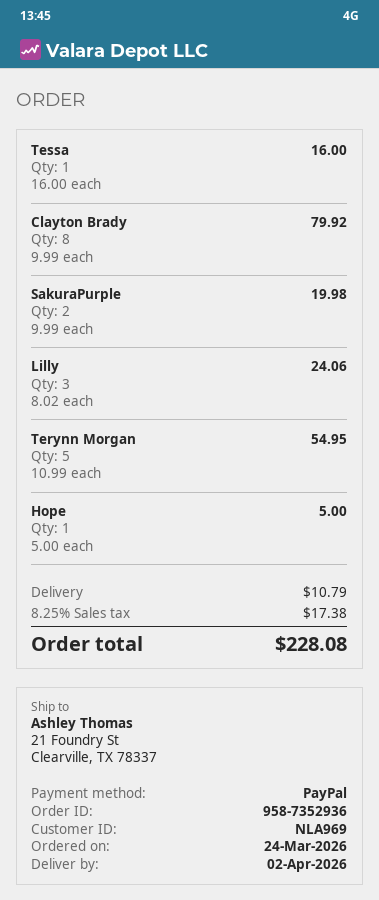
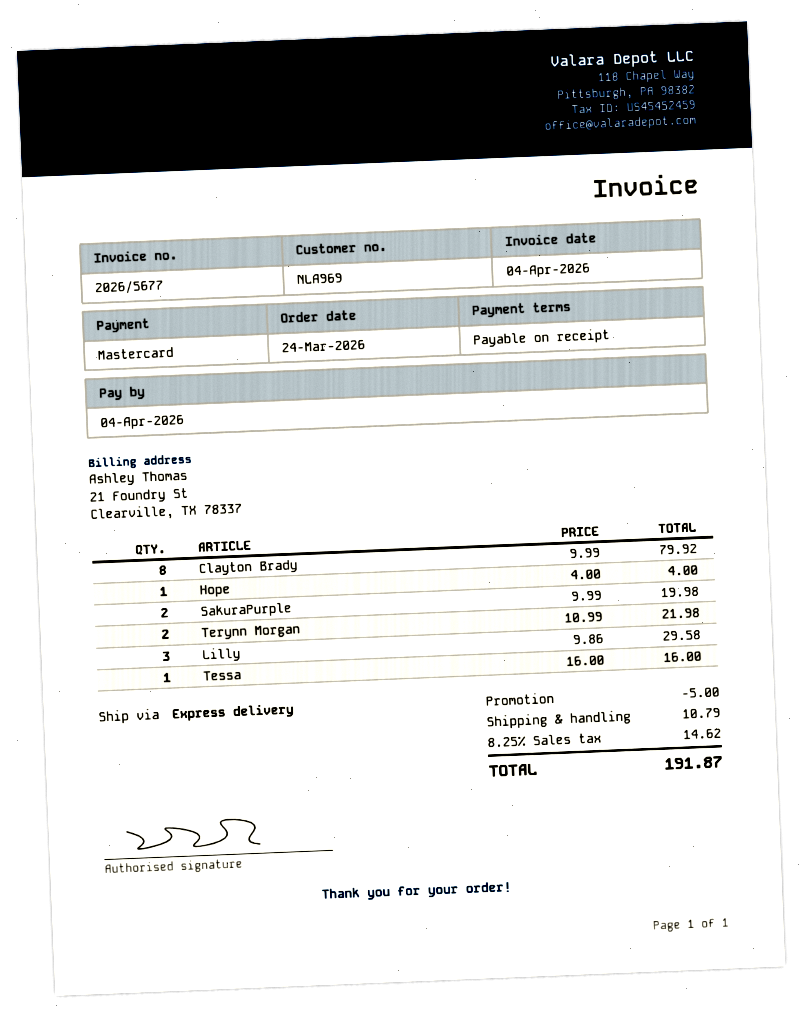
payment method: PayPal -> Mastercard
Lilly: 3 x 8.02 = 24.06 -> 3 x 9.86 = 29.58
Terynn Morgan: 5 x 10.99 = 54.95 -> 2 x 10.99 = 21.98
Hope: 1 x 5.00 = 5.00 -> 1 x 4.00 = 4.00
discount: none -> 5.00
tax: 8.25% = 17.38 -> 8.25% = 14.62
total: 228.08 -> 191.87

